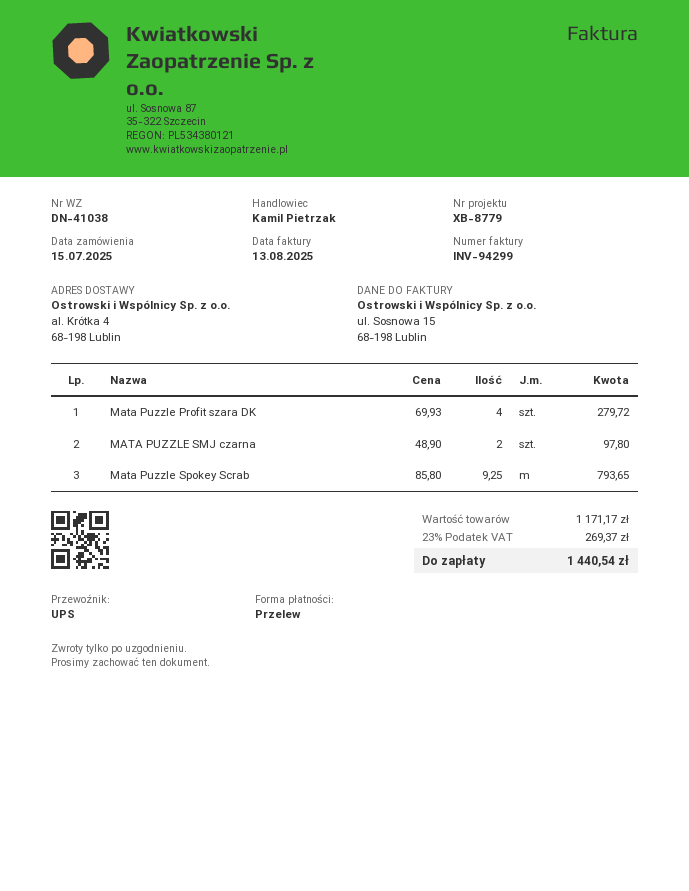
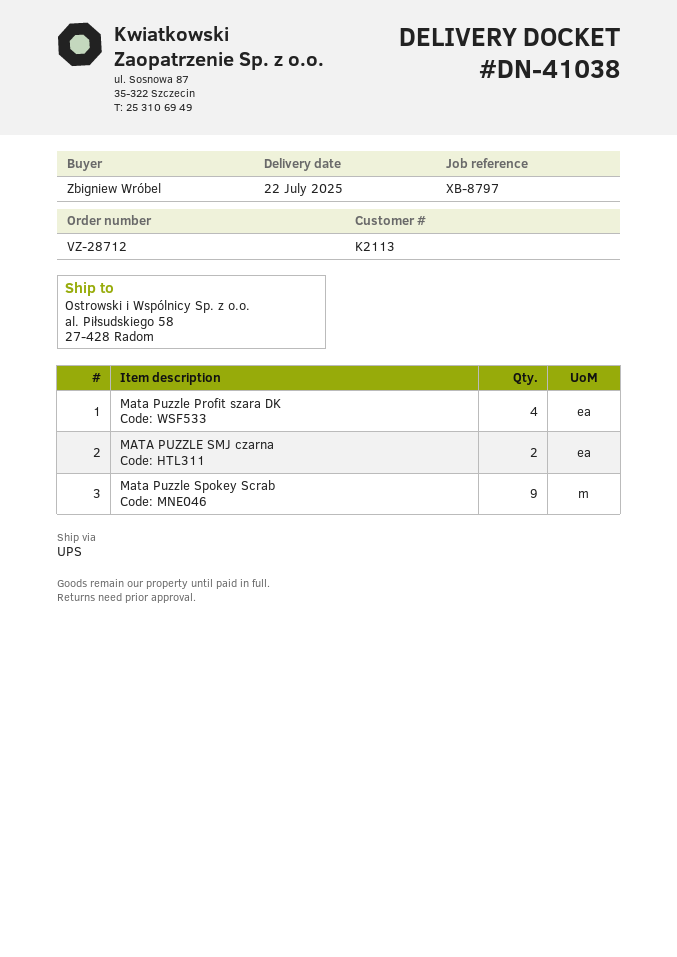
reference: XB-8779 -> XB-8797
ship to: al. Krótka 4, 68-198 Lublin -> al. Piłsudskiego 58, 27-428 Radom
Mata Puzzle Spokey Scrab: 9.25 -> 9

